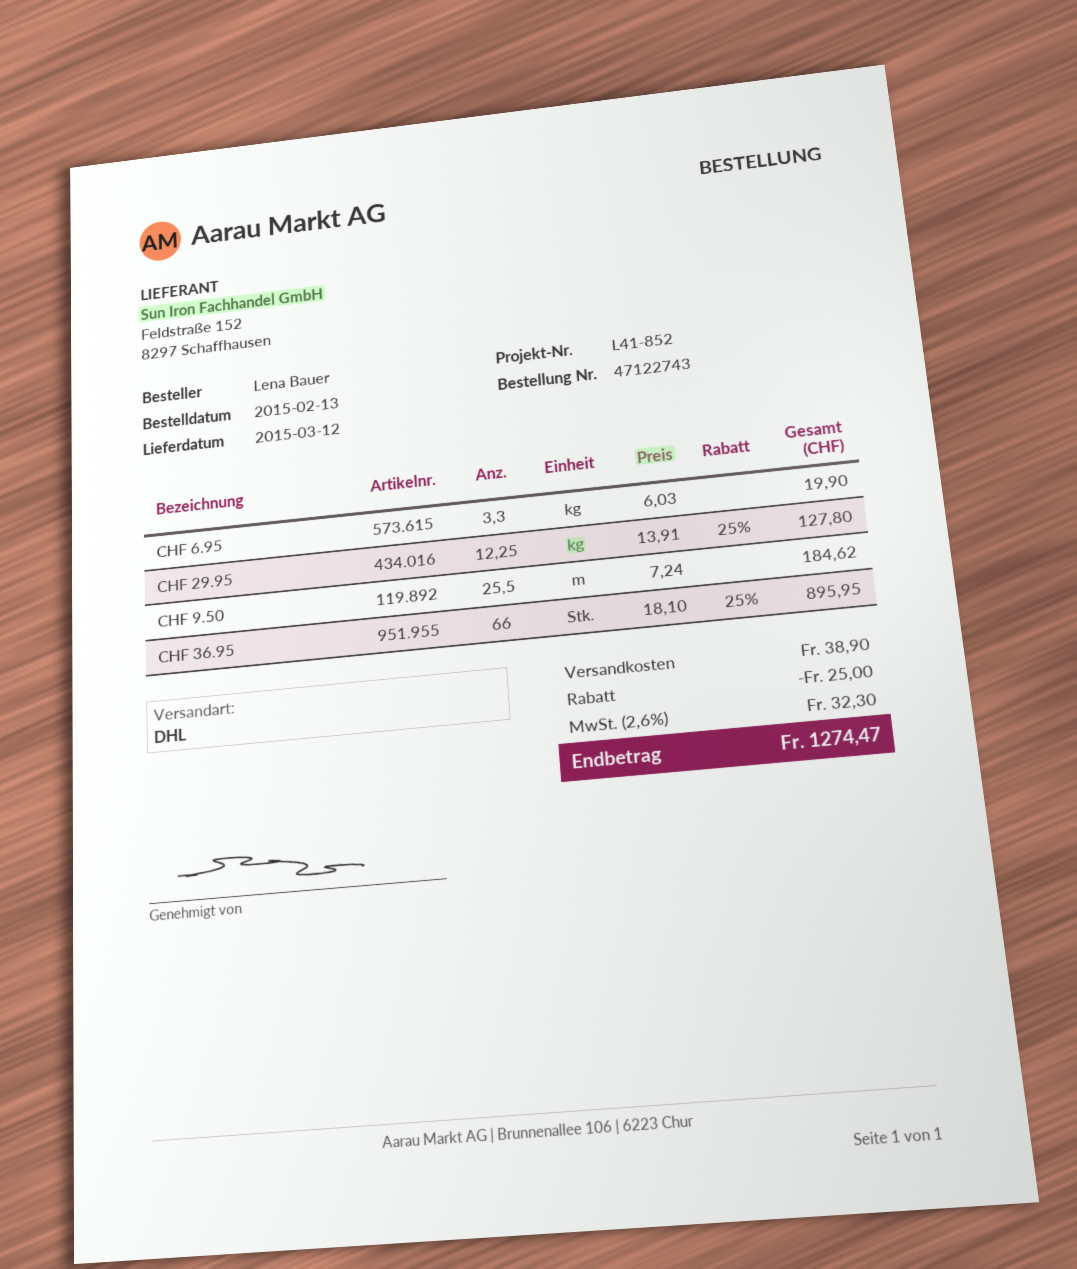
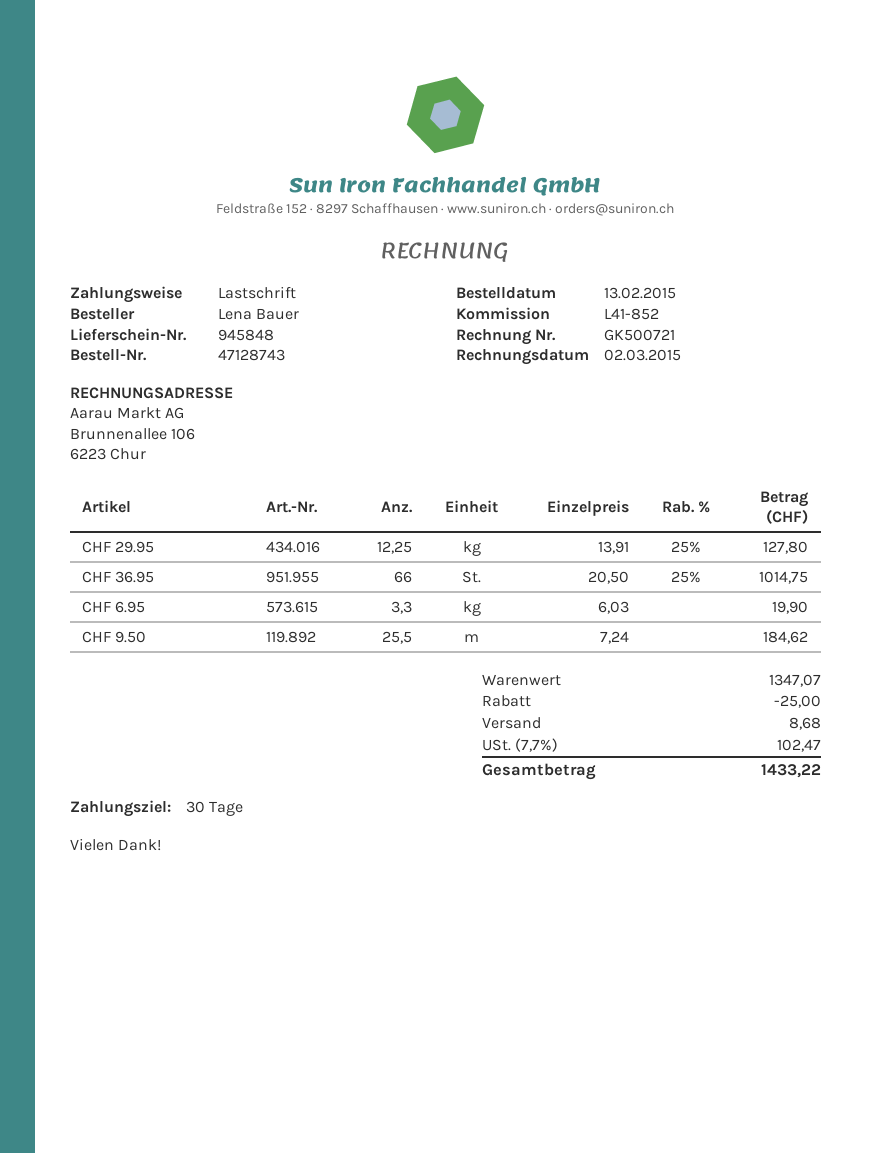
order number: 47122743 -> 47128743
CHF 36.95: 66 x 18.10 - 25% = 895.95 -> 66 x 20.50 - 25% = 1014.75
shipping: 38.90 -> 8.68
tax: 2.6% = 32.30 -> 7.7% = 102.47
total: 1274.47 -> 1433.22

